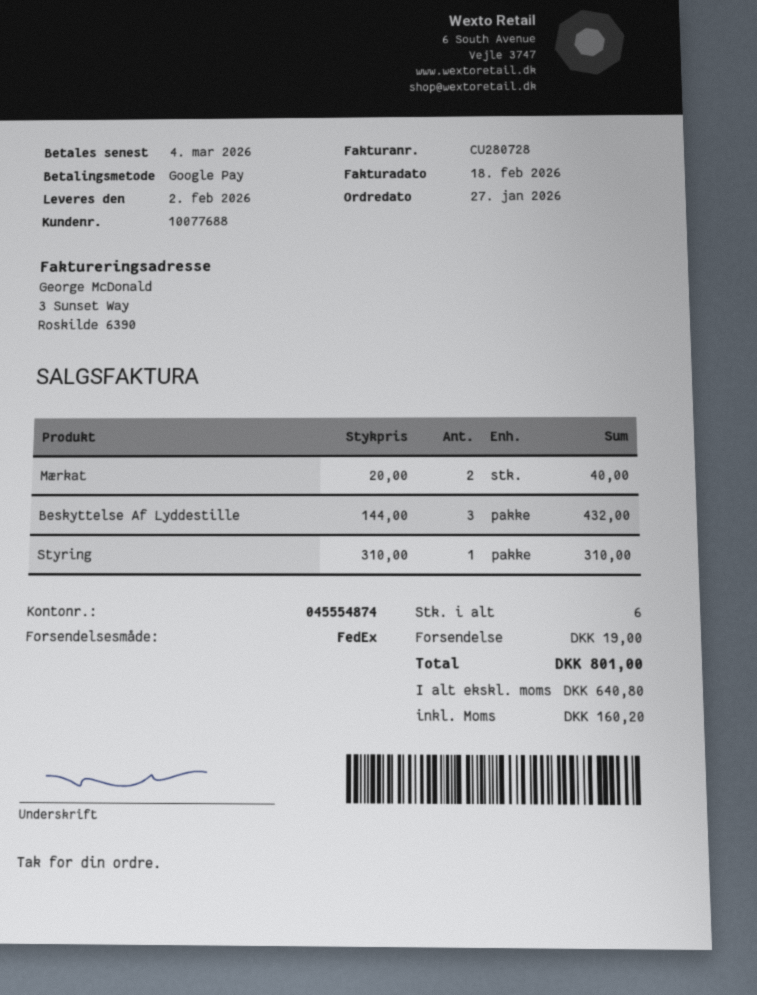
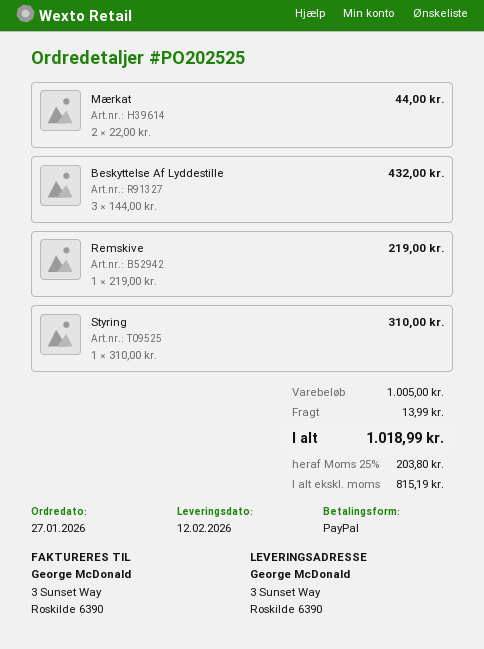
delivery date: 2026-02-02 -> 2026-02-12
payment method: Google Pay -> PayPal
Mærkat: 2 x 20.00 = 40.00 -> 2 x 22.00 = 44.00
Remskive: none -> 1 x 219.00 = 219.00
shipping: 19.00 -> 13.99
net: 640.80 -> 815.19
tax: 160.20 -> 203.80
total: 801.00 -> 1018.99

